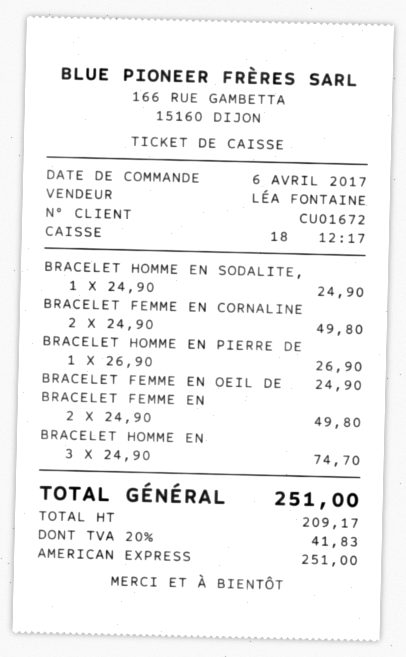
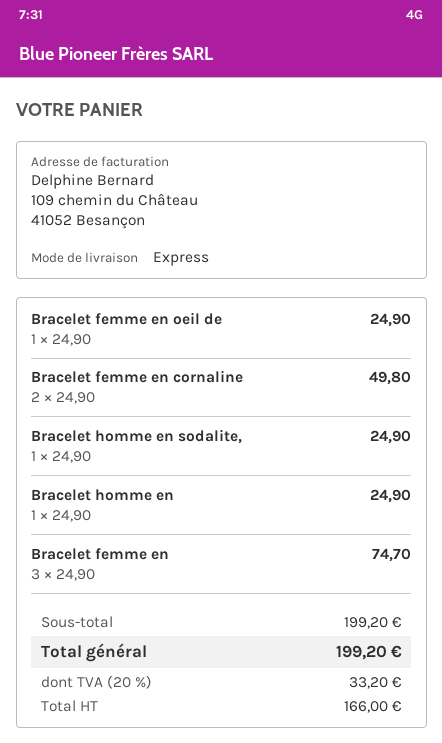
BRACELET HOMME EN PIERRE DE: 1 x 26.90 = 26.90 -> none
BRACELET FEMME EN: 2 x 24.90 = 49.80 -> 3 x 24.90 = 74.70
BRACELET HOMME EN: 3 x 24.90 = 74.70 -> 1 x 24.90 = 24.90
net: 209.17 -> 166.00
tax: 20% = 41.83 -> 20% = 33.20
total: 251.00 -> 199.20

